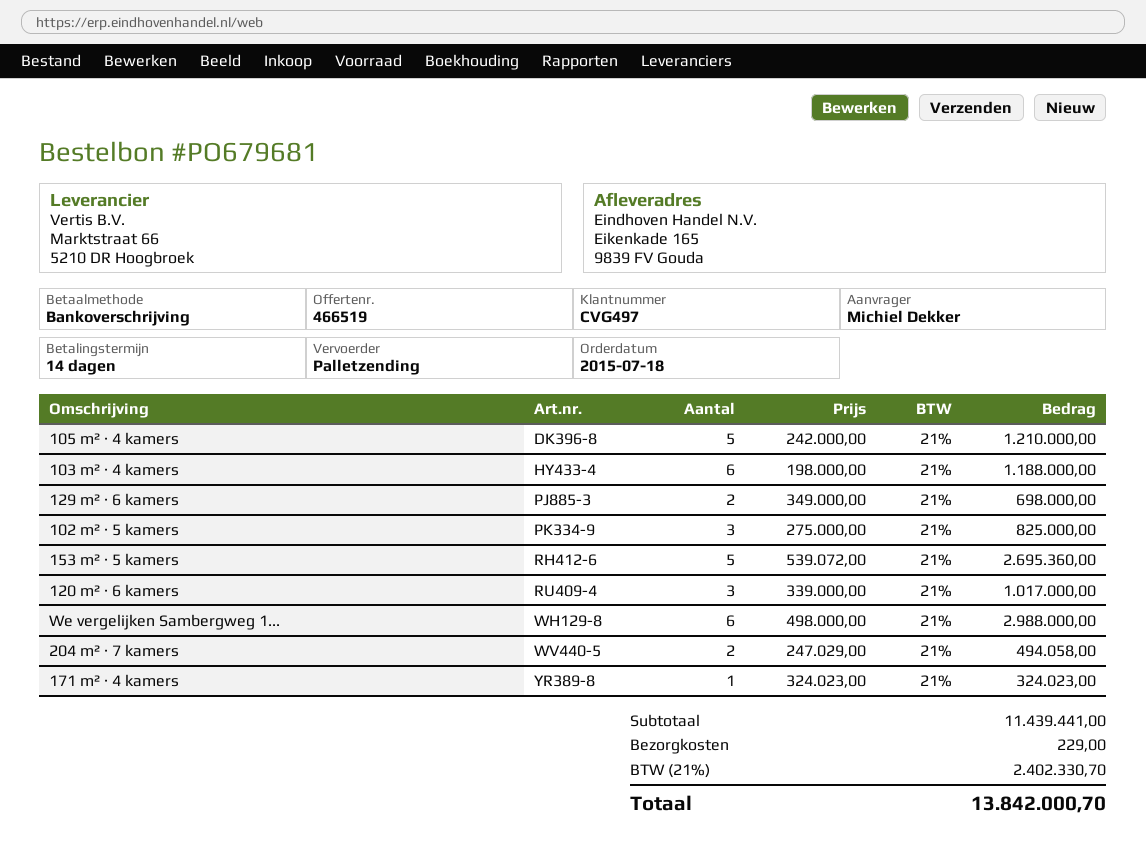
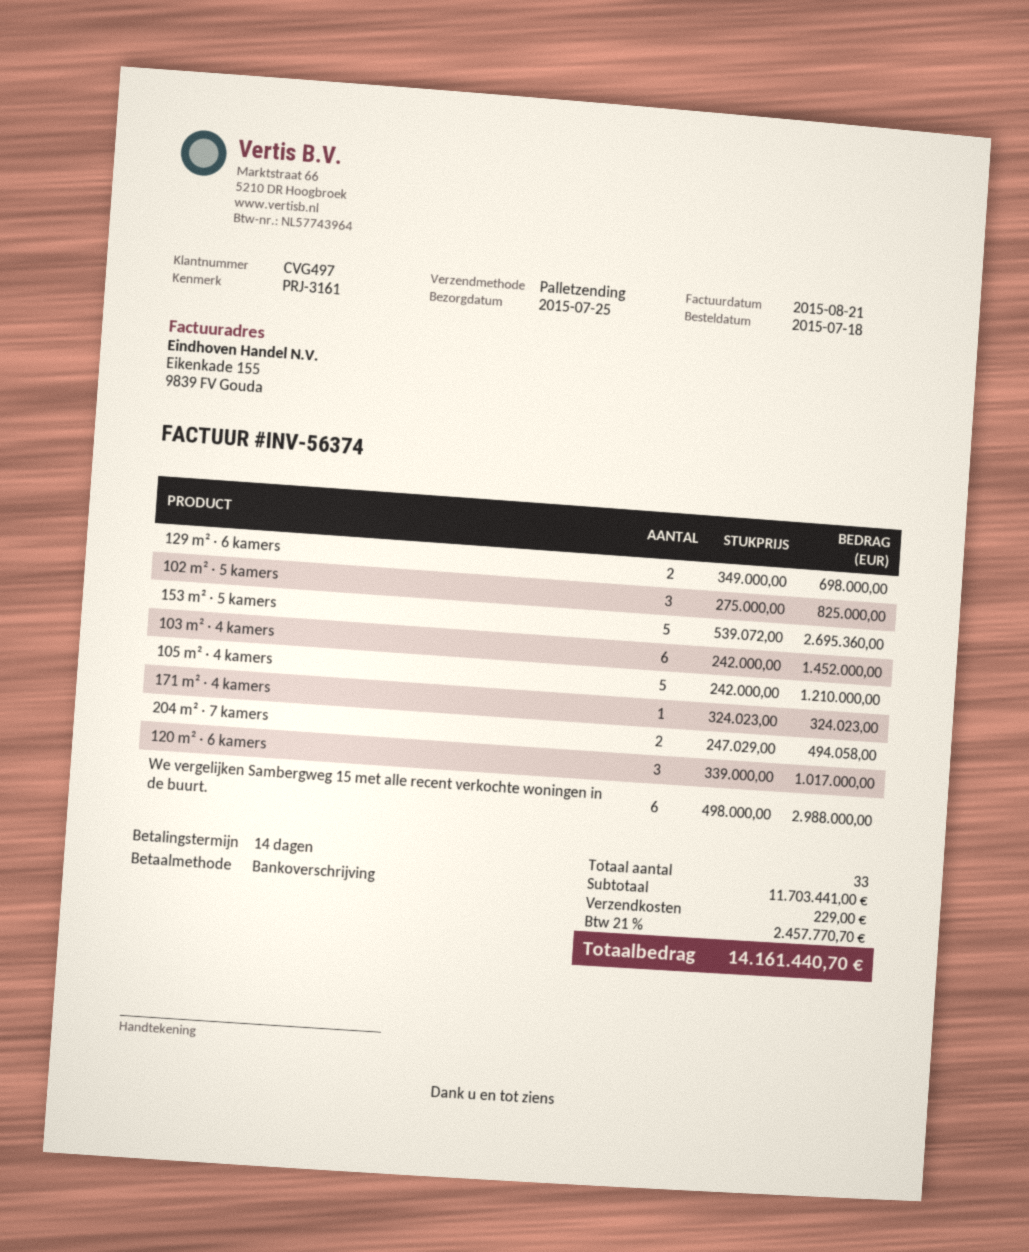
103 m² · 4 kamers: 6 x 198000.00 = 1188000.00 -> 6 x 242000.00 = 1452000.00
subtotal: 11439441.00 -> 11703441.00
tax: 21% = 2402330.70 -> 21% = 2457770.70
total: 13842000.70 -> 14161440.70

